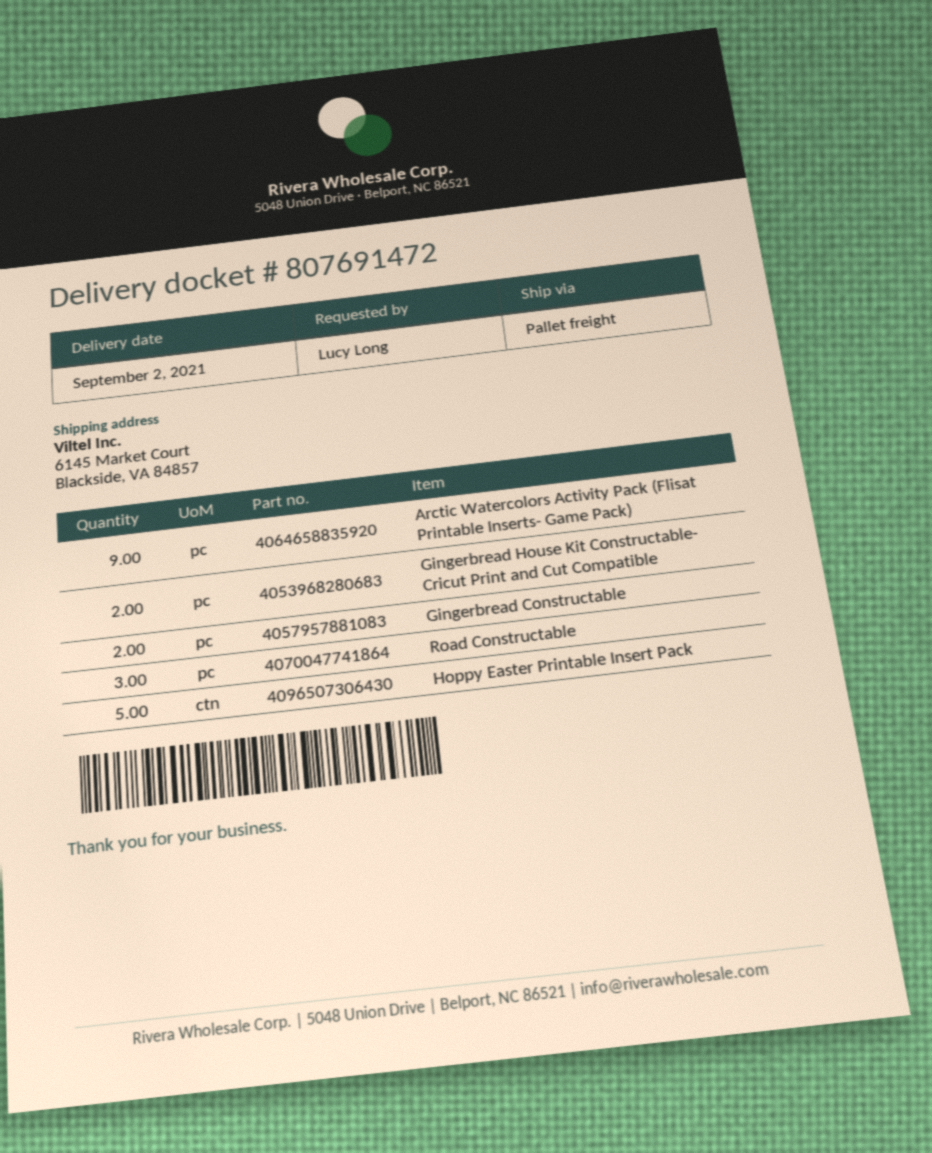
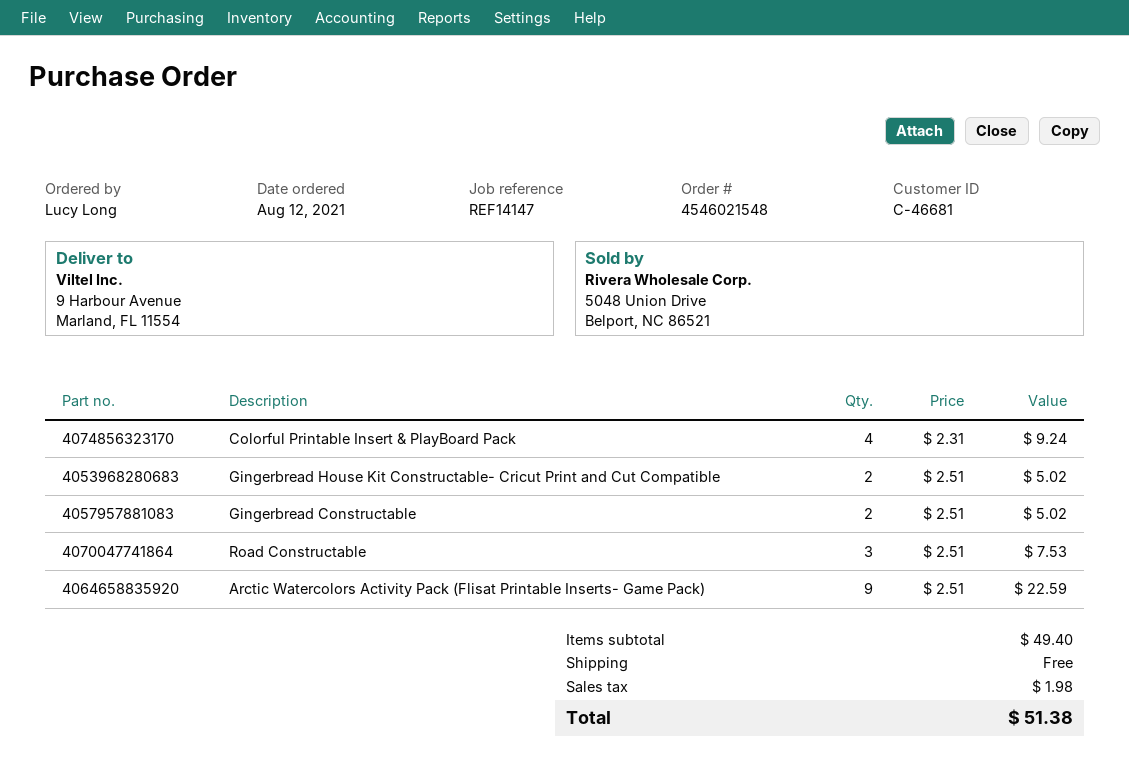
ship to: 6145 Market Court, Blackside, VA 84857 -> 9 Harbour Avenue, Marland, FL 11554
Hoppy Easter Printable Insert Pack: 5 -> none
Colorful Printable Insert & PlayBoard Pack: none -> 4

